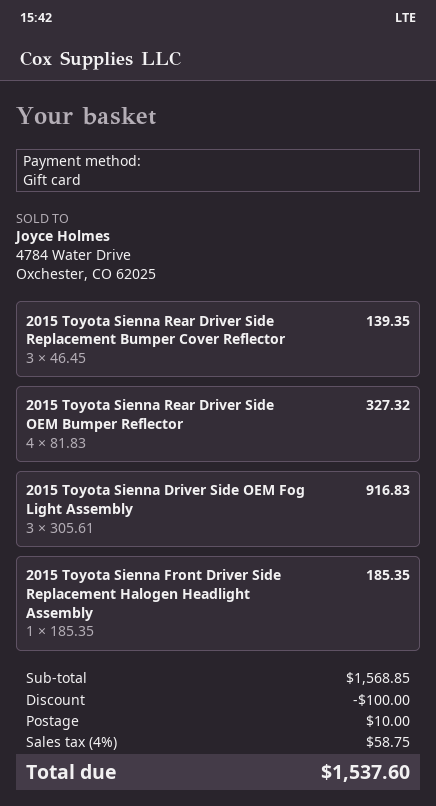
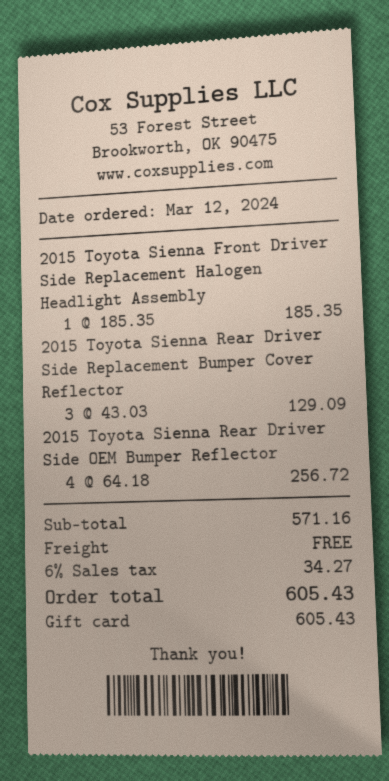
2015 Toyota Sienna Rear Driver Side Replacement Bumper Cover Reflector: 3 x 46.45 = 139.35 -> 3 x 43.03 = 129.09
2015 Toyota Sienna Rear Driver Side OEM Bumper Reflector: 4 x 81.83 = 327.32 -> 4 x 64.18 = 256.72
2015 Toyota Sienna Driver Side OEM Fog Light Assembly: 3 x 305.61 = 916.83 -> none
subtotal: 1568.85 -> 571.16
discount: 100.00 -> none
shipping: 10.00 -> 0.00
tax: 4% = 58.75 -> 6% = 34.27
total: 1537.60 -> 605.43

